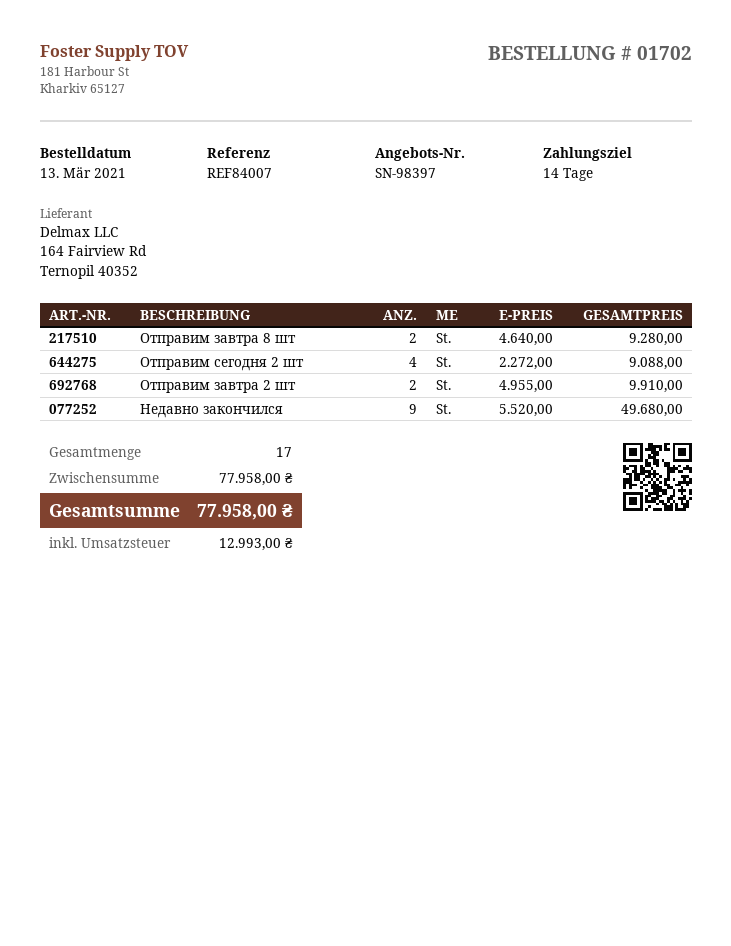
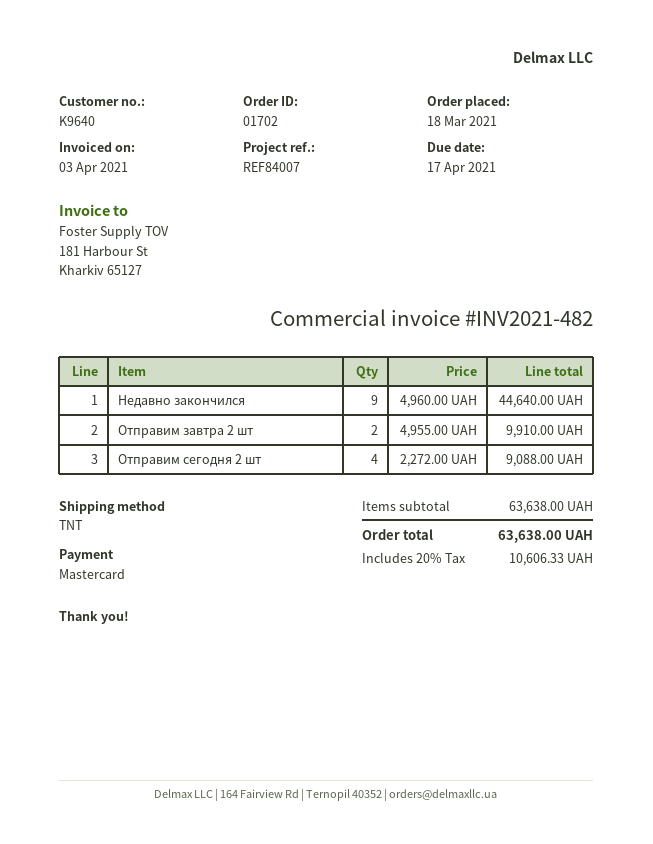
order date: 2021-03-13 -> 2021-03-18
Отправим завтра 8 шт: 2 x 4640.00 = 9280.00 -> none
Недавно закончился: 9 x 5520.00 = 49680.00 -> 9 x 4960.00 = 44640.00
subtotal: 77958.00 -> 63638.00
tax: 12993.00 -> 10606.33
total: 77958.00 -> 63638.00

